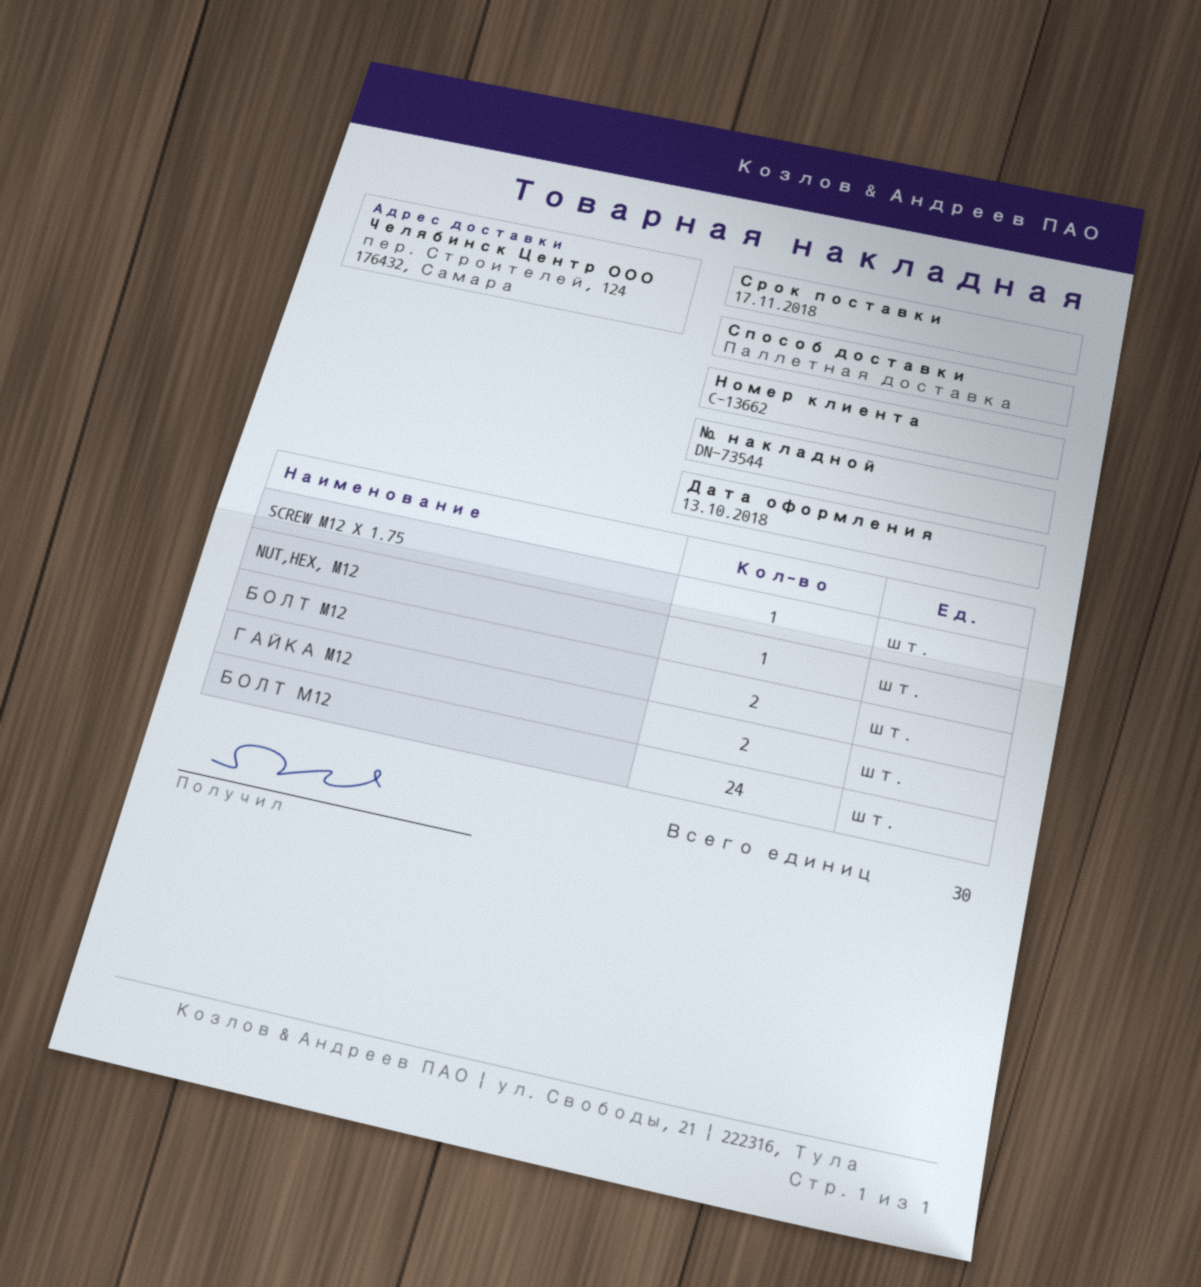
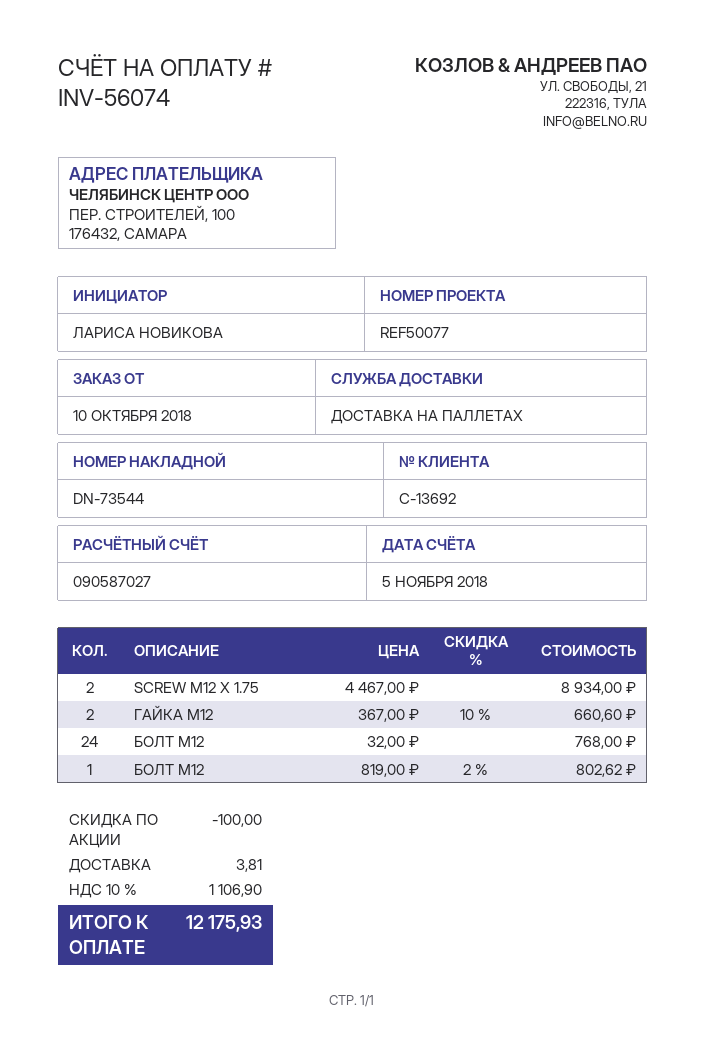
order date: 2018-10-13 -> 2018-10-10
customer number: C-13662 -> C-13692
SCREW M12 X 1.75: 1 -> 2
NUT,HEX, M12: 1 -> none
БОЛТ M12: 2 -> 1

